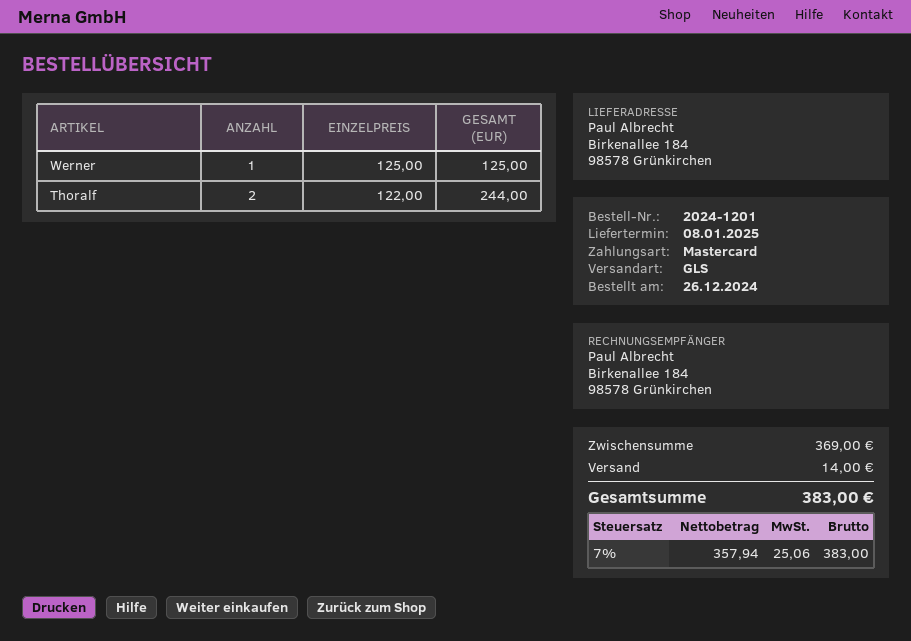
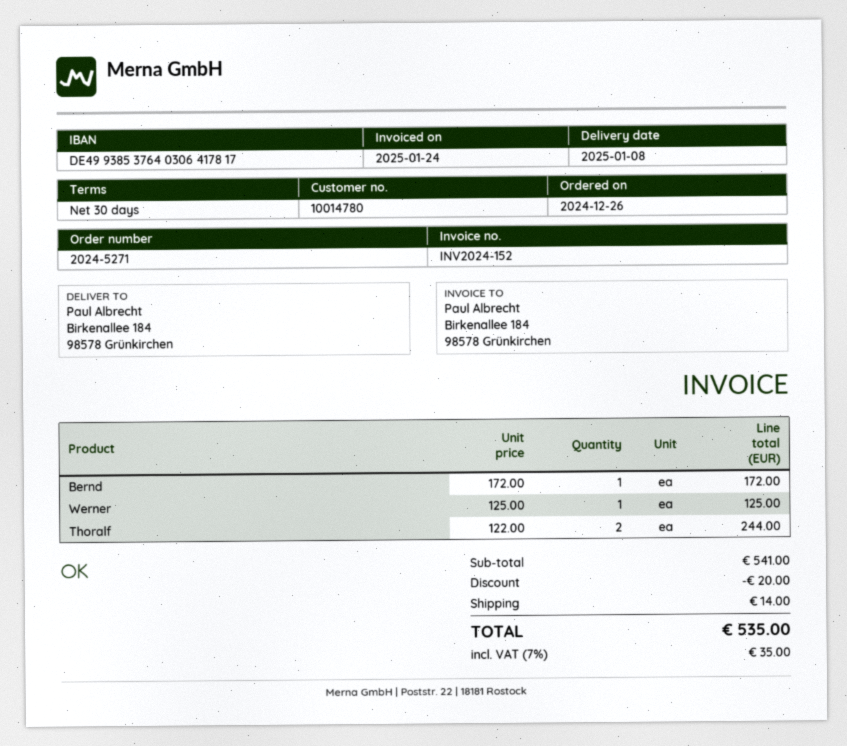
order number: 2024-1201 -> 2024-5271
Bernd: none -> 1 x 172.00 = 172.00
subtotal: 369.00 -> 541.00
discount: none -> 20.00
tax: 7% = 25.06 -> 7% = 35.00
total: 383.00 -> 535.00

